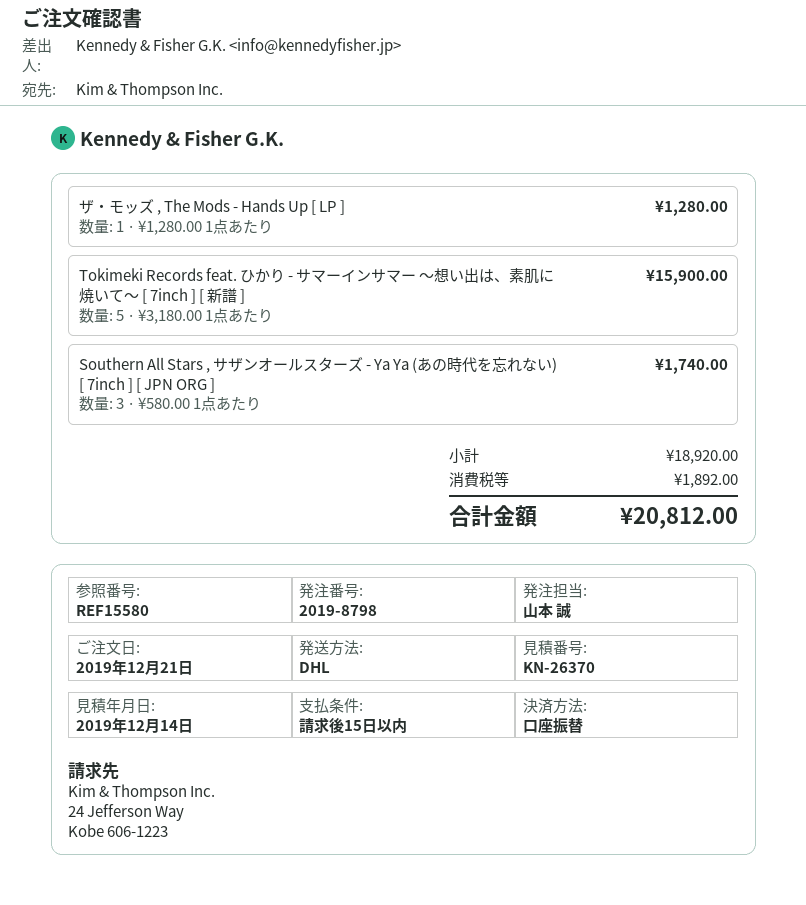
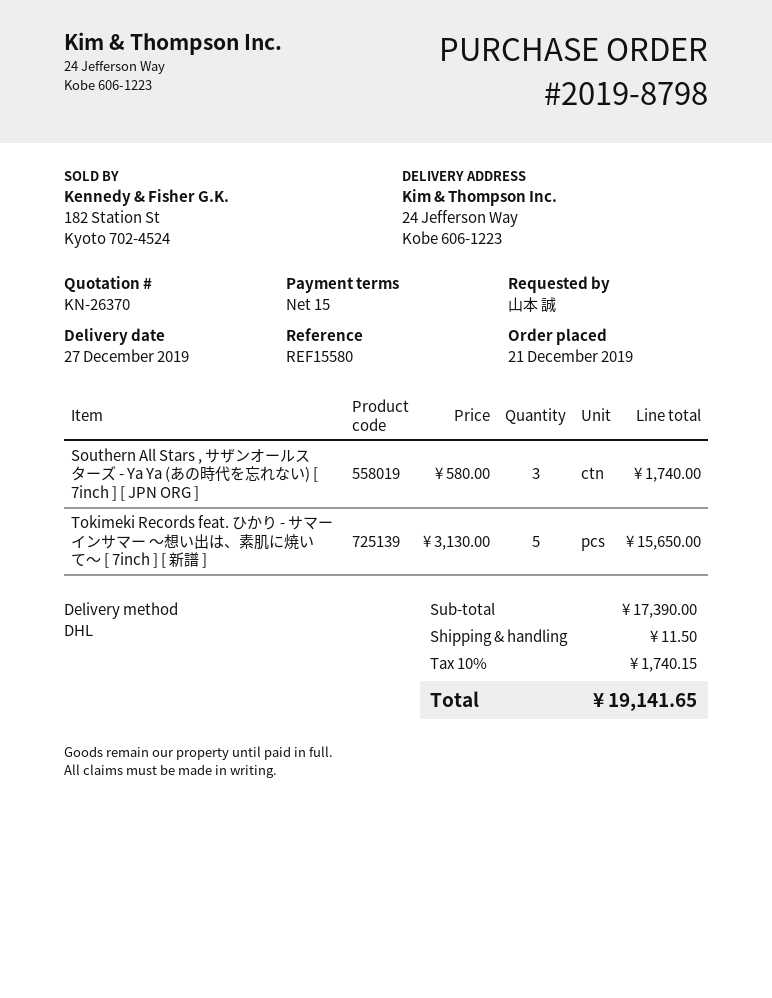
ザ・モッズ , The Mods - Hands Up [ LP ]: 1 x 1280.00 = 1280.00 -> none
Tokimeki Records feat. ひかり - サマーインサマー 〜想い出は、素肌に焼いて〜 [ 7inch ] [ 新譜 ]: 5 x 3180.00 = 15900.00 -> 5 x 3130.00 = 15650.00
subtotal: 18920.00 -> 17390.00
shipping: none -> 11.50
tax: 1892.00 -> 1740.15
total: 20812.00 -> 19141.65

